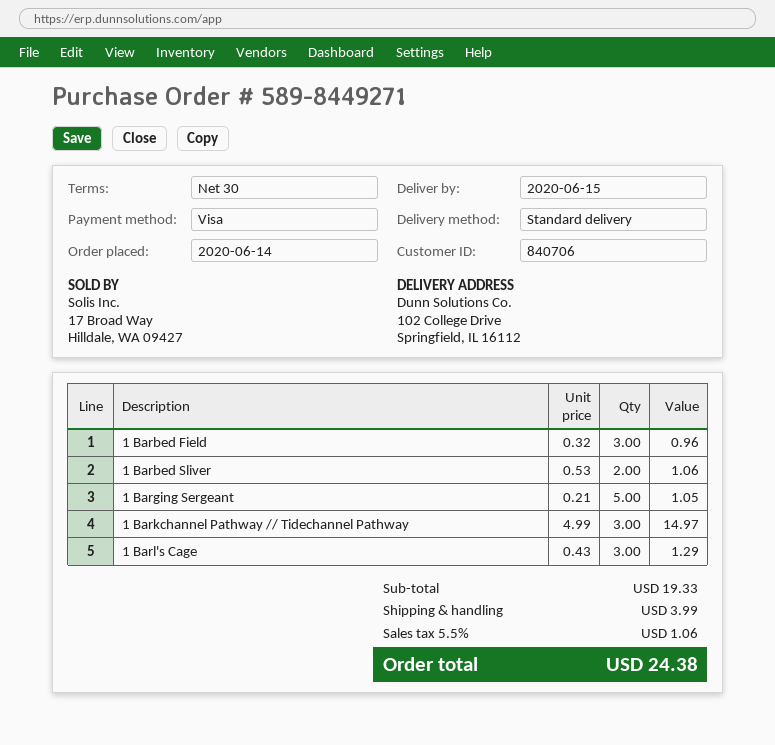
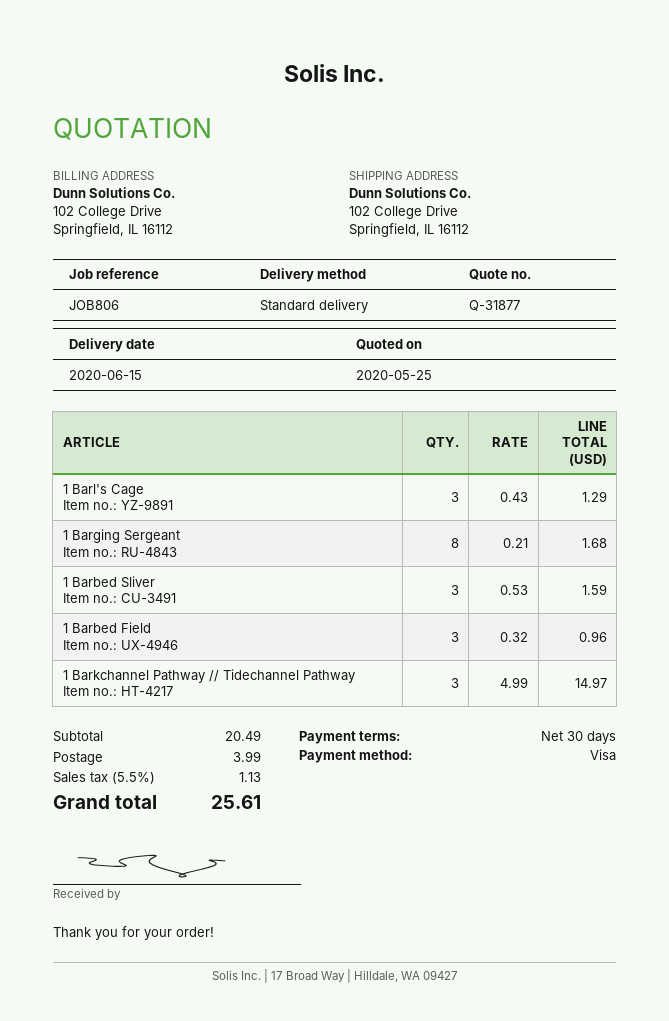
1 Barbed Sliver: 2 x 0.53 = 1.06 -> 3 x 0.53 = 1.59
1 Barging Sergeant: 5 x 0.21 = 1.05 -> 8 x 0.21 = 1.68
subtotal: 19.33 -> 20.49
tax: 5.5% = 1.06 -> 5.5% = 1.13
total: 24.38 -> 25.61

